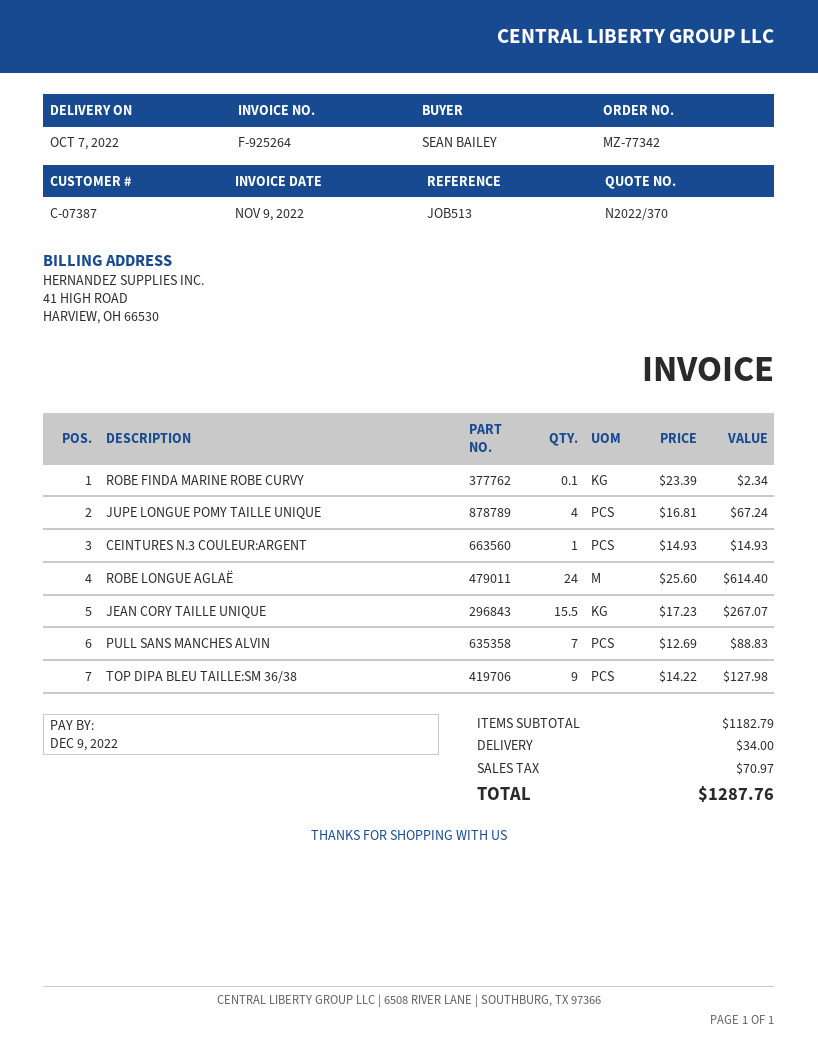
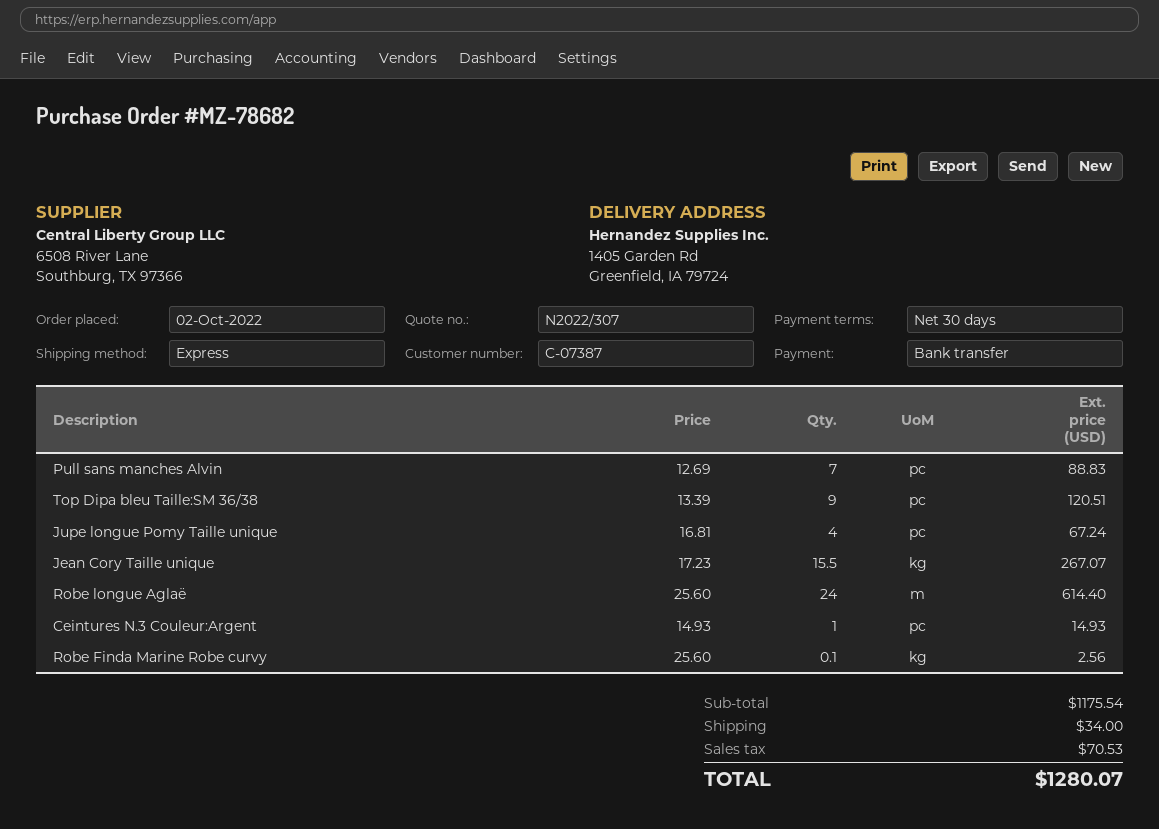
quote number: N2022/370 -> N2022/307
order number: MZ-77342 -> MZ-78682
ROBE FINDA MARINE ROBE CURVY: 0.1 x 23.39 = 2.34 -> 0.1 x 25.60 = 2.56
TOP DIPA BLEU TAILLE:SM 36/38: 9 x 14.22 = 127.98 -> 9 x 13.39 = 120.51
subtotal: 1182.79 -> 1175.54
tax: 70.97 -> 70.53
total: 1287.76 -> 1280.07

